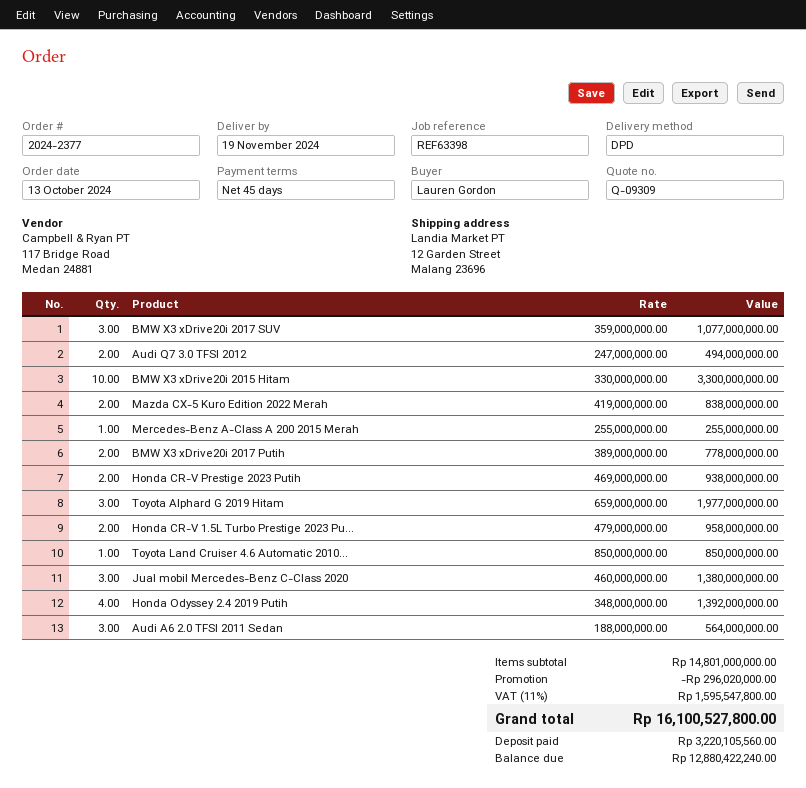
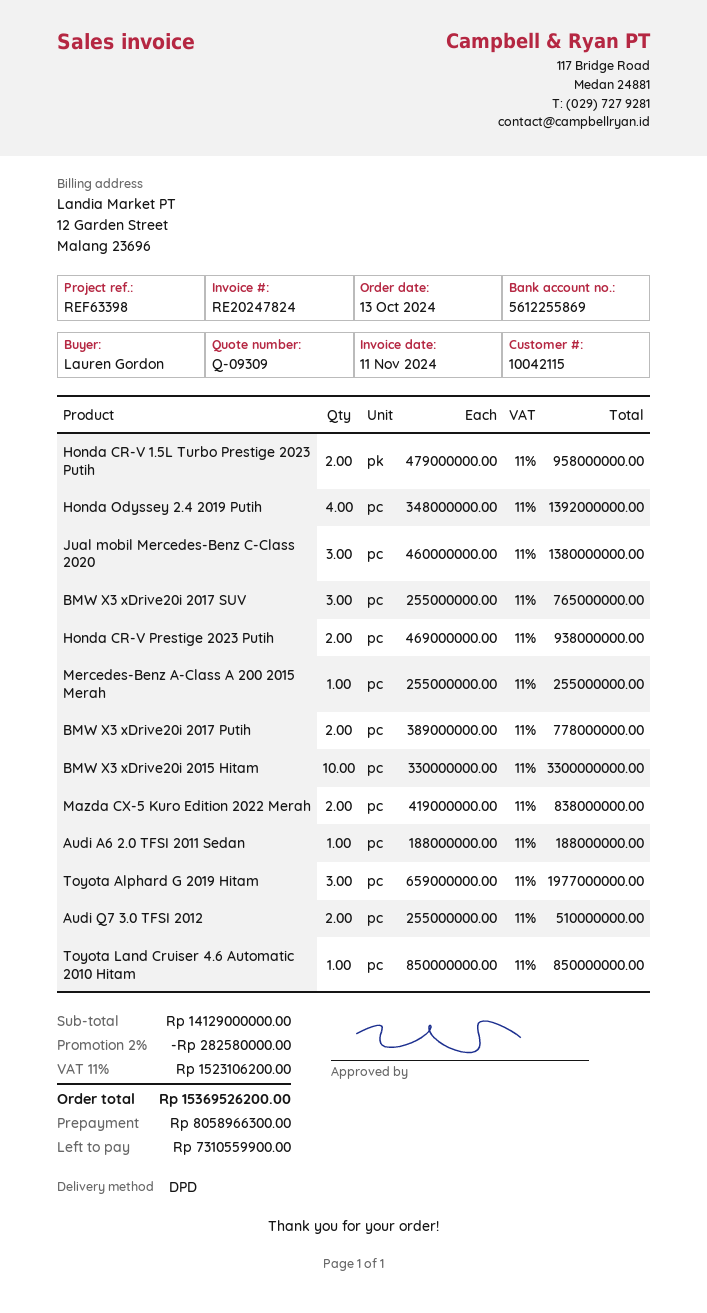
BMW X3 xDrive20i 2017 SUV: 3 x 359000000.00 = 1077000000.00 -> 3 x 255000000.00 = 765000000.00
Audi Q7 3.0 TFSI 2012: 2 x 247000000.00 = 494000000.00 -> 2 x 255000000.00 = 510000000.00
Audi A6 2.0 TFSI 2011 Sedan: 3 x 188000000.00 = 564000000.00 -> 1 x 188000000.00 = 188000000.00
subtotal: 14801000000.00 -> 14129000000.00
discount: 296020000.00 -> 282580000.00
tax: 11% = 1595547800.00 -> 11% = 1523106200.00
total: 16100527800.00 -> 15369526200.00
deposit: 3220105560.00 -> 8058966300.00
balance: 12880422240.00 -> 7310559900.00

